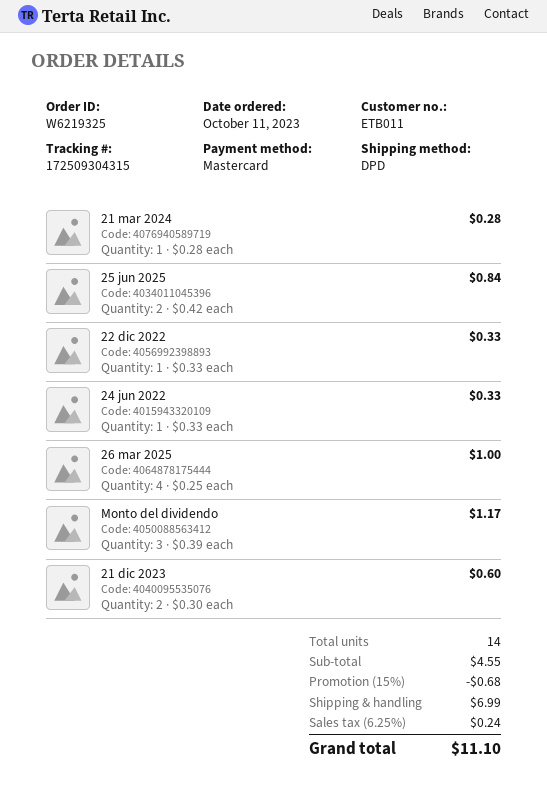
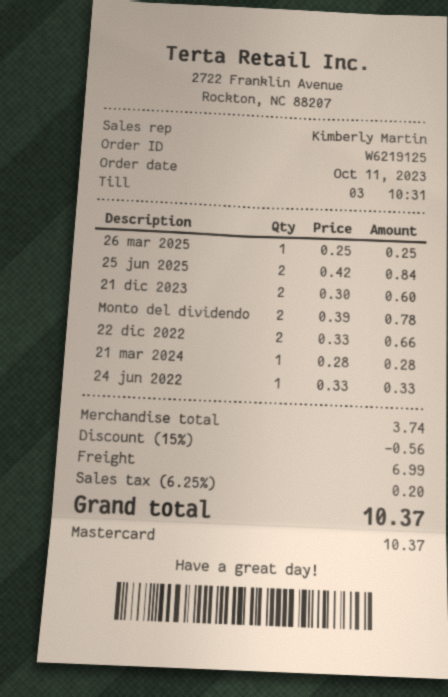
order number: W6219325 -> W6219125
22 dic 2022: 1 x 0.33 = 0.33 -> 2 x 0.33 = 0.66
26 mar 2025: 4 x 0.25 = 1.00 -> 1 x 0.25 = 0.25
Monto del dividendo: 3 x 0.39 = 1.17 -> 2 x 0.39 = 0.78
subtotal: 4.55 -> 3.74
discount: 15% = 0.68 -> 15% = 0.56
tax: 6.25% = 0.24 -> 6.25% = 0.20
total: 11.10 -> 10.37

